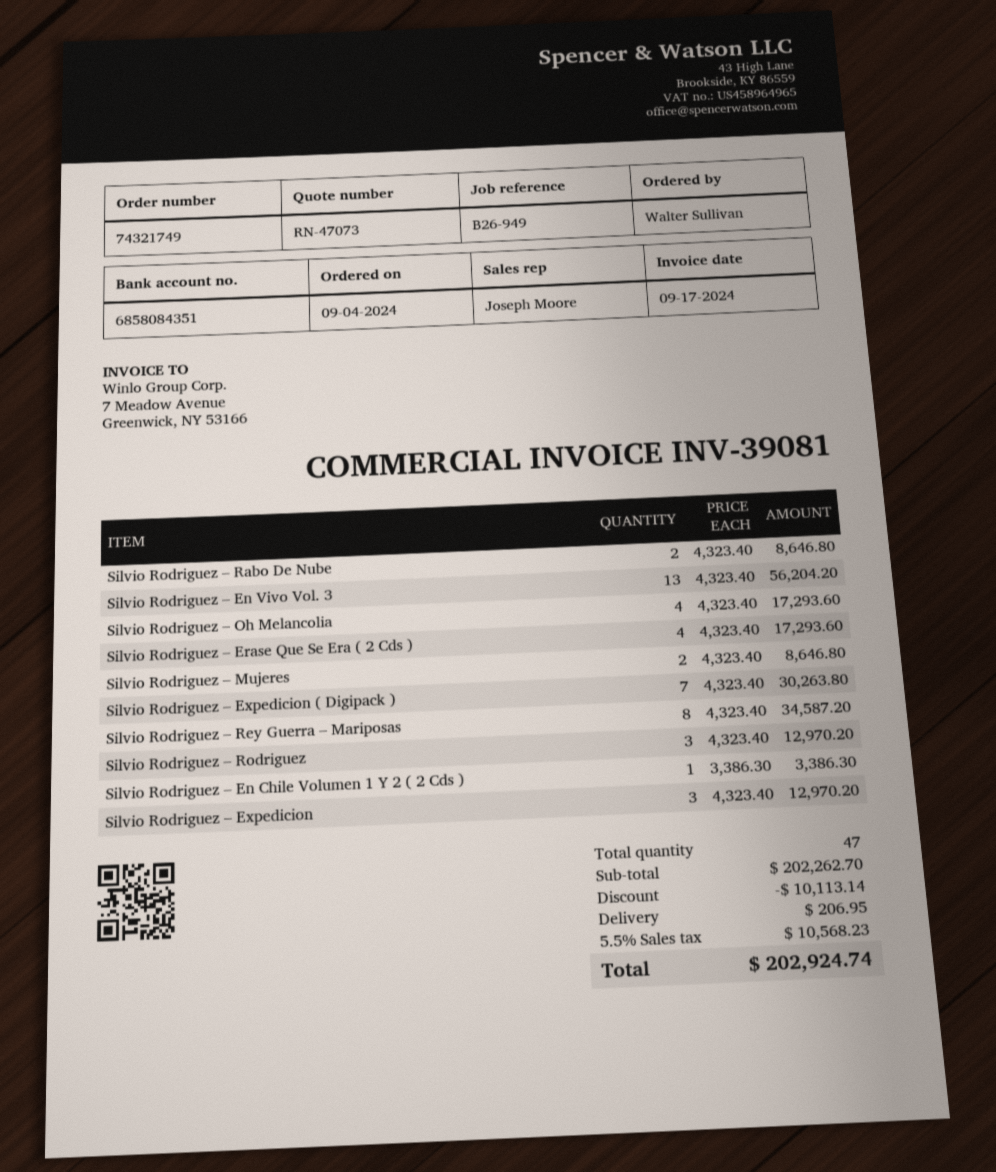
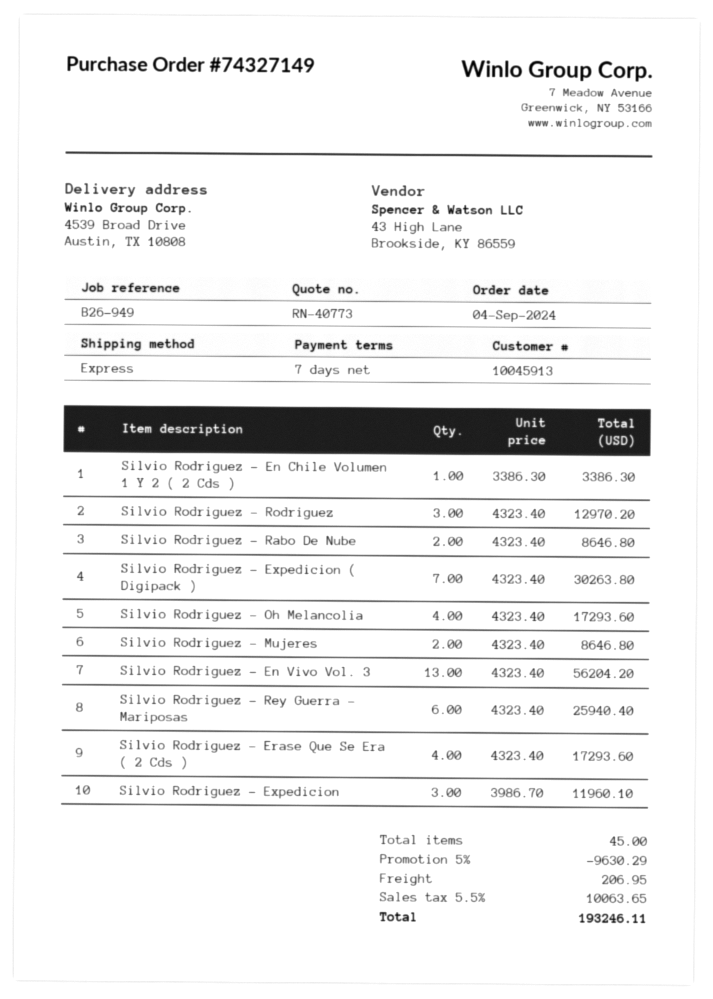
quote number: RN-47073 -> RN-40773
order number: 74321749 -> 74327149
Silvio Rodriguez – Rey Guerra – Mariposas: 8 x 4323.40 = 34587.20 -> 6 x 4323.40 = 25940.40
Silvio Rodriguez – Expedicion: 3 x 4323.40 = 12970.20 -> 3 x 3986.70 = 11960.10
total quantity: 47 -> 45
discount: 10113.14 -> 9630.29
tax: 5.5% = 10568.23 -> 5.5% = 10063.65
total: 202924.74 -> 193246.11

